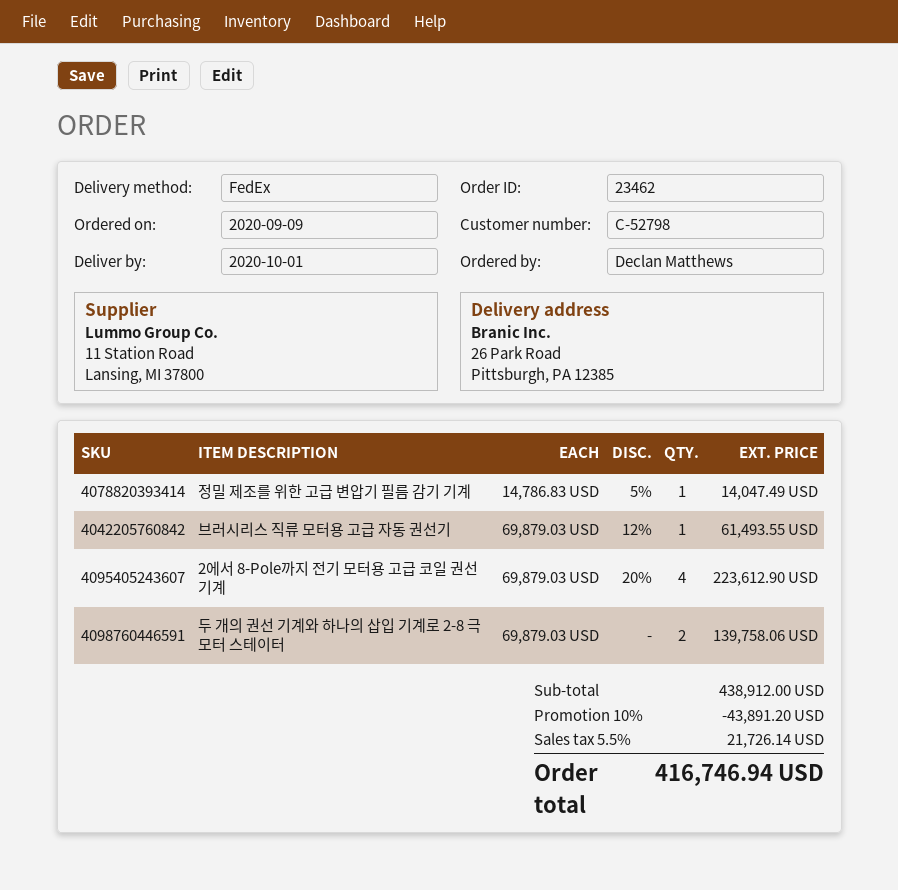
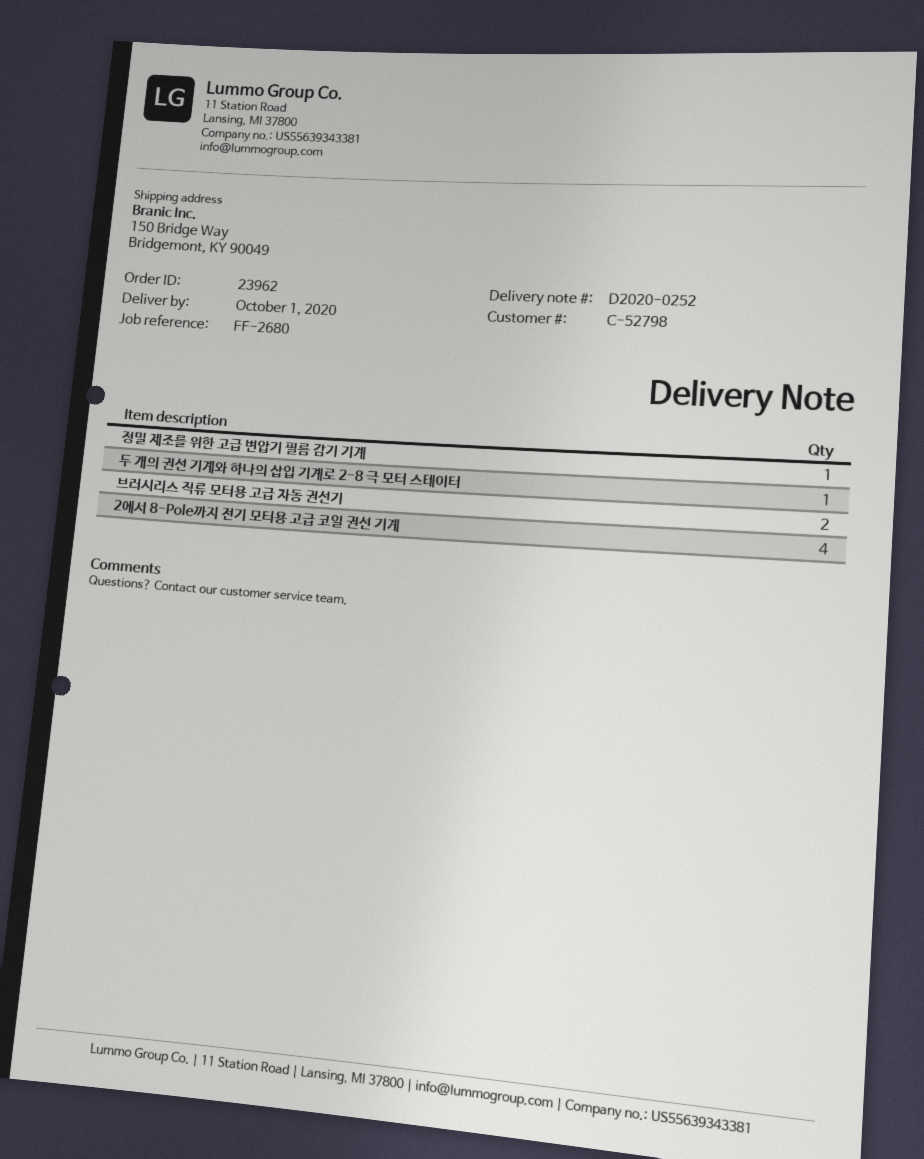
order number: 23462 -> 23962
ship to: 26 Park Road, Pittsburgh, PA 12385 -> 150 Bridge Way, Bridgemont, KY 90049
브러시리스 직류 모터용 고급 자동 권선기: 1 -> 2
두 개의 권선 기계와 하나의 삽입 기계로 2-8 극 모터 스테이터: 2 -> 1

